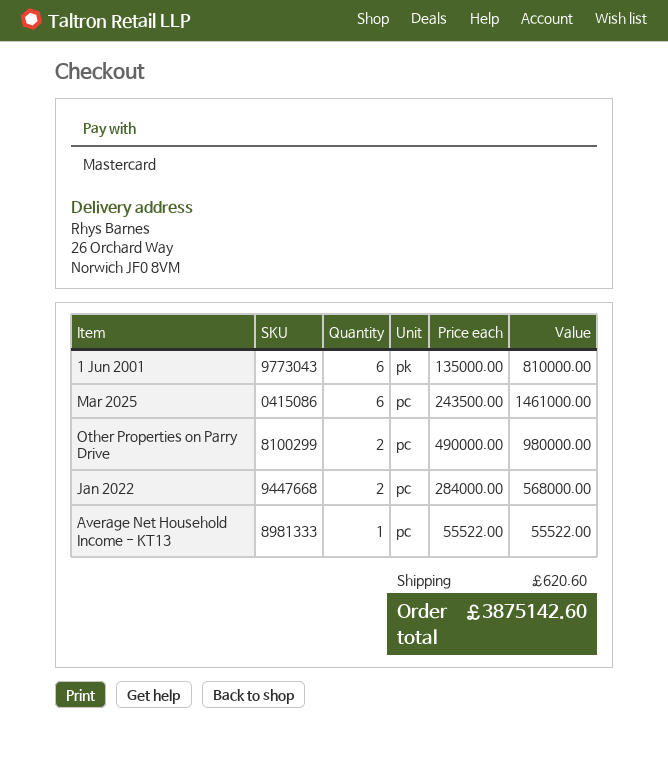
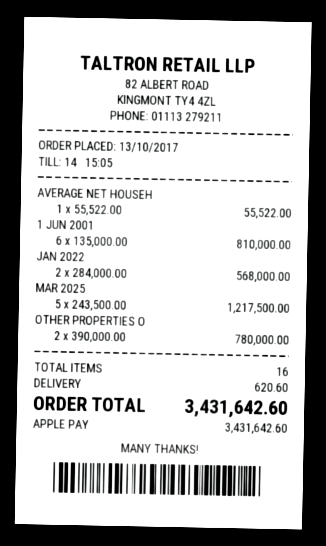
payment method: Mastercard -> Apple Pay
Mar 2025: 6 x 243500.00 = 1461000.00 -> 5 x 243500.00 = 1217500.00
Other Properties on Parry Drive: 2 x 490000.00 = 980000.00 -> 2 x 390000.00 = 780000.00
total: 3875142.60 -> 3431642.60

